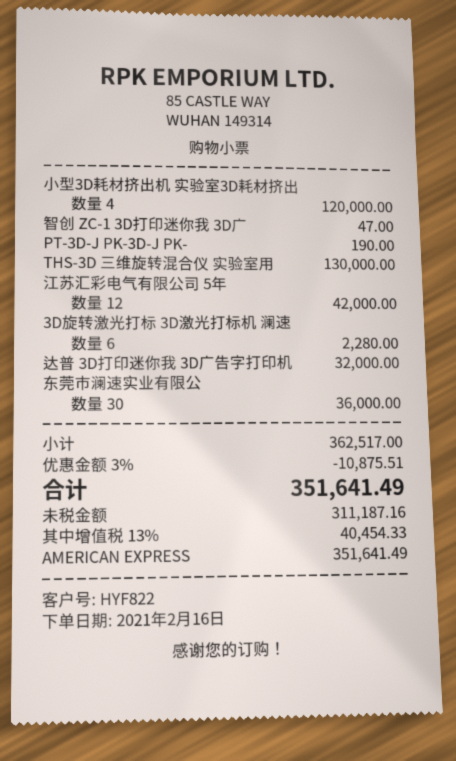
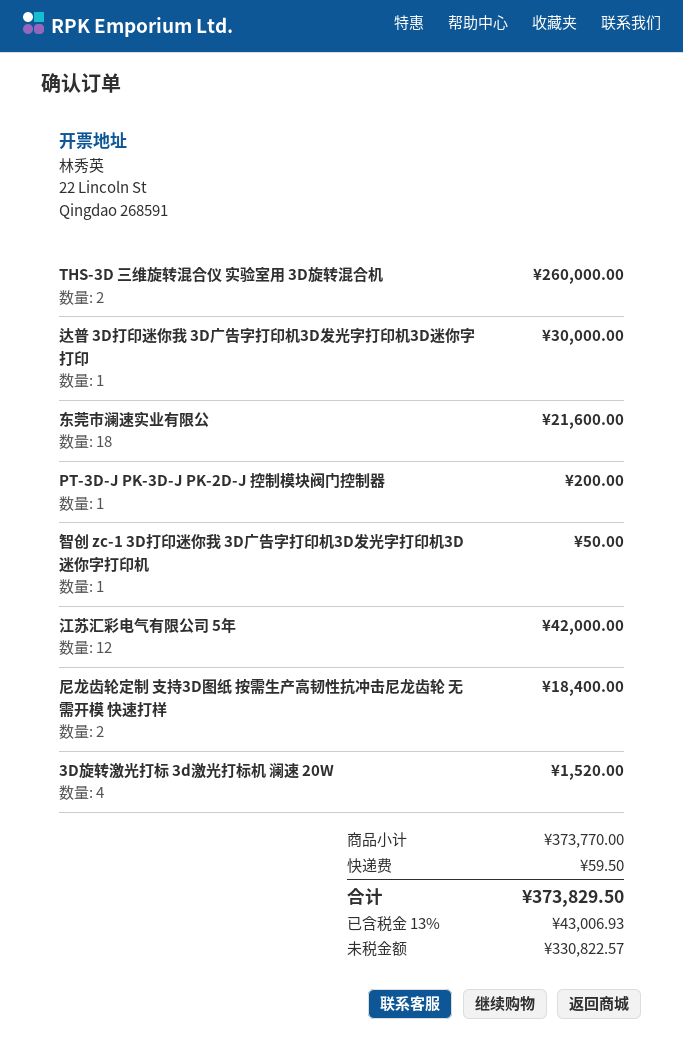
小型3D耗材挤出机 实验室3D耗材挤出: 4 for 120000.00 -> none
智创 ZC-1 3D打印迷你我 3D广: 1 for 47.00 -> 1 for 50.00
PT-3D-J PK-3D-J PK-: 1 for 190.00 -> 1 for 200.00
THS-3D 三维旋转混合仪 实验室用: 1 for 130000.00 -> 2 for 260000.00
3D旋转激光打标 3D激光打标机 澜速: 6 for 2280.00 -> 4 for 1520.00
达普 3D打印迷你我 3D广告字打印机: 1 for 32000.00 -> 1 for 30000.00
东莞市澜速实业有限公: 30 for 36000.00 -> 18 for 21600.00
尼龙齿轮定制 支持3D图纸 按需生产高韧性抗冲击尼龙齿轮 无需开模 快速打样: none -> 2 for 18400.00
subtotal: 362517.00 -> 373770.00
discount: 3% = 10875.51 -> none
shipping: none -> 59.50
net: 311187.16 -> 330822.57
tax: 13% = 40454.33 -> 13% = 43006.93
total: 351641.49 -> 373829.50

